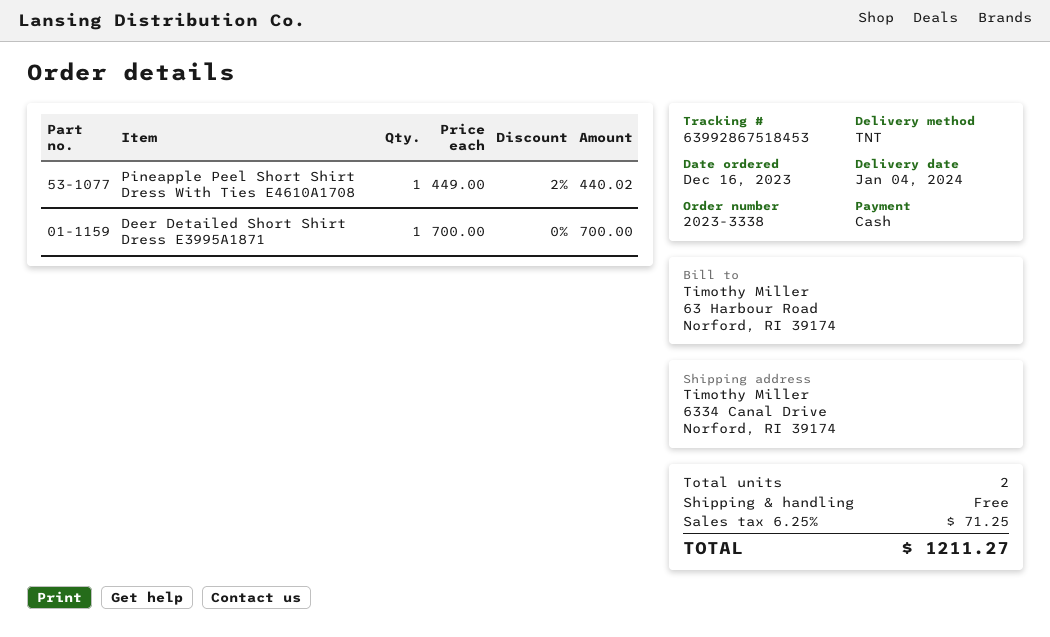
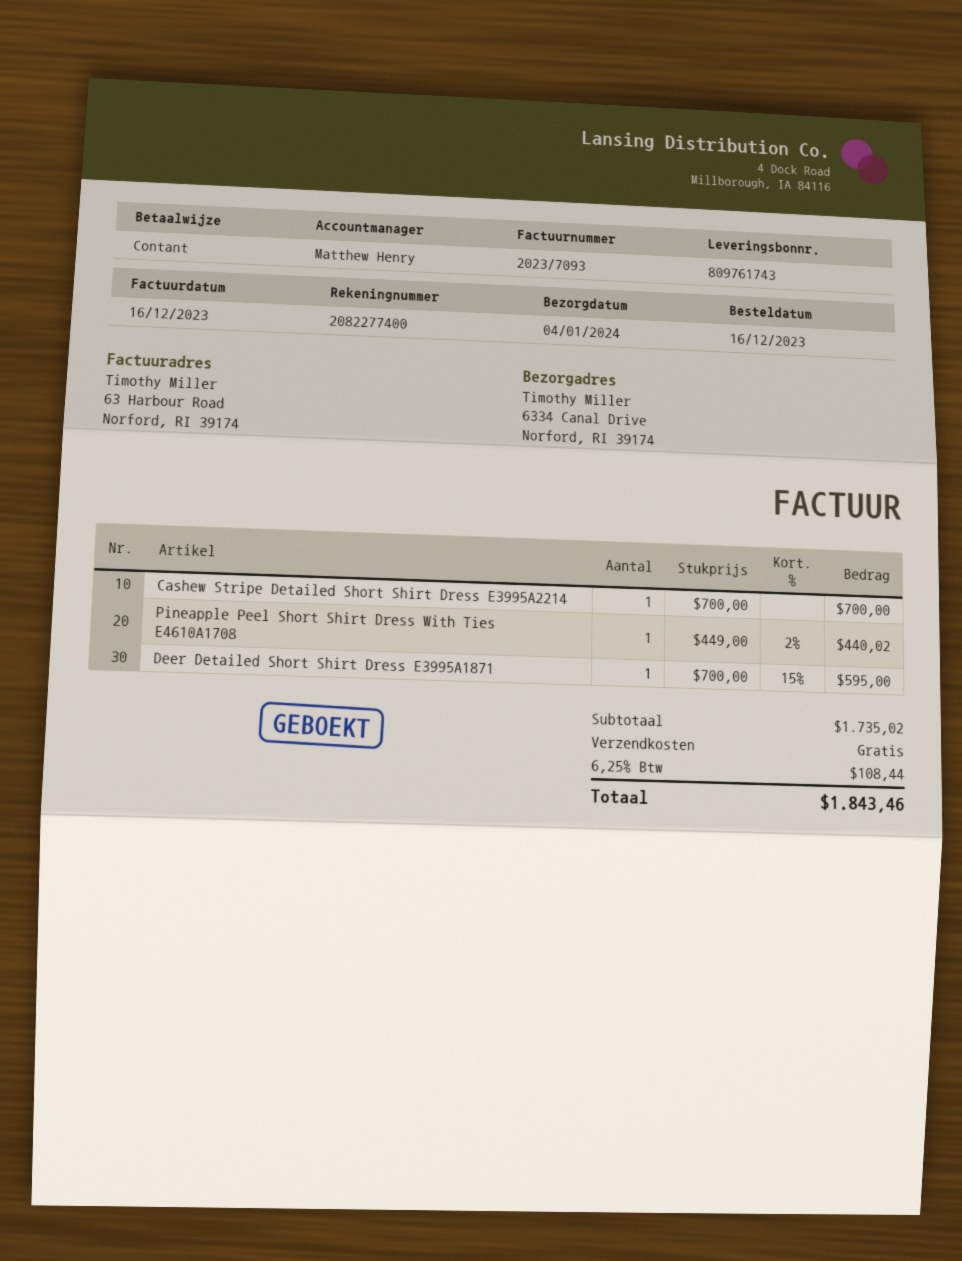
Deer Detailed Short Shirt Dress E3995A1871: 1 x 700.00 = 700.00 -> 1 x 700.00 - 15% = 595.00
Cashew Stripe Detailed Short Shirt Dress E3995A2214: none -> 1 x 700.00 = 700.00
tax: 6.25% = 71.25 -> 6.25% = 108.44
total: 1211.27 -> 1843.46

